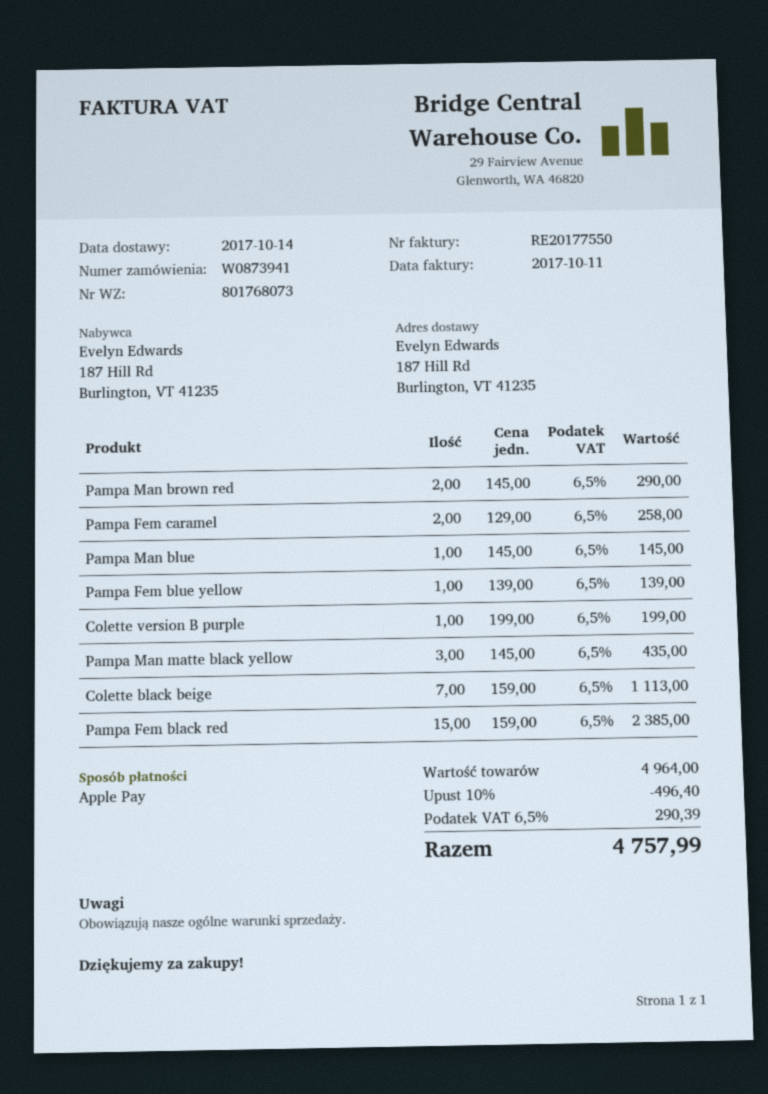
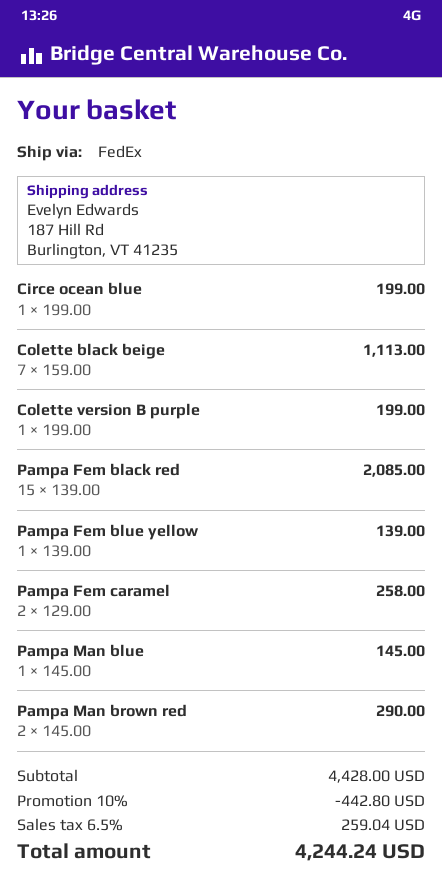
Pampa Man matte black yellow: 3 x 145.00 = 435.00 -> none
Pampa Fem black red: 15 x 159.00 = 2385.00 -> 15 x 139.00 = 2085.00
Circe ocean blue: none -> 1 x 199.00 = 199.00
subtotal: 4964.00 -> 4428.00
discount: 10% = 496.40 -> 10% = 442.80
tax: 6.5% = 290.39 -> 6.5% = 259.04
total: 4757.99 -> 4244.24

